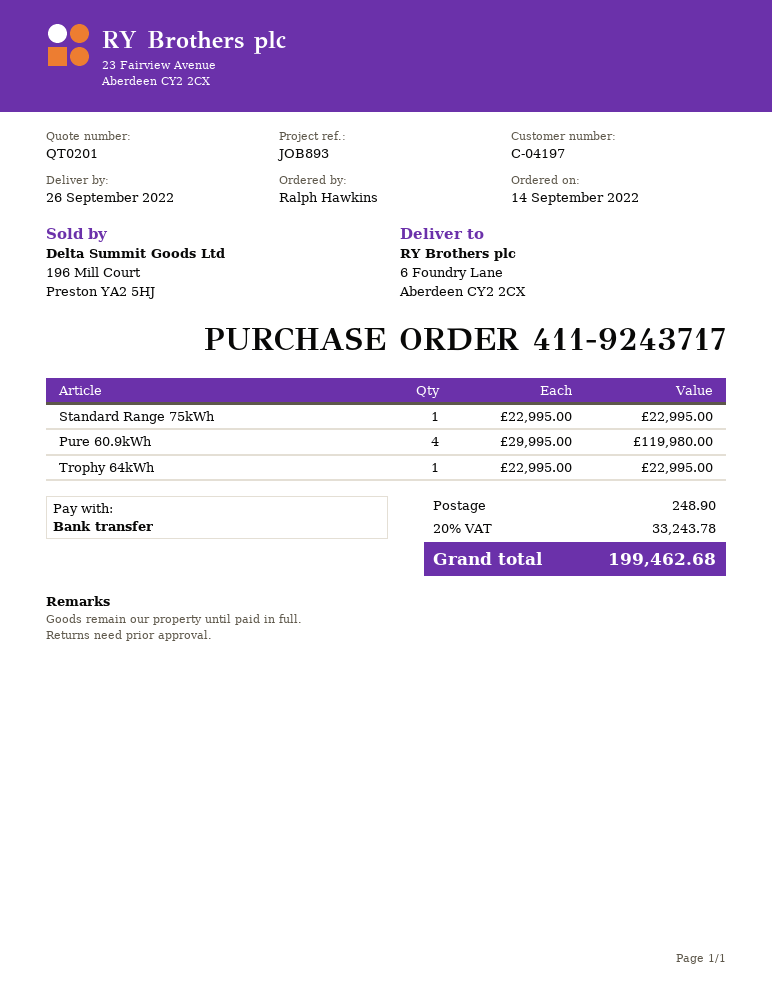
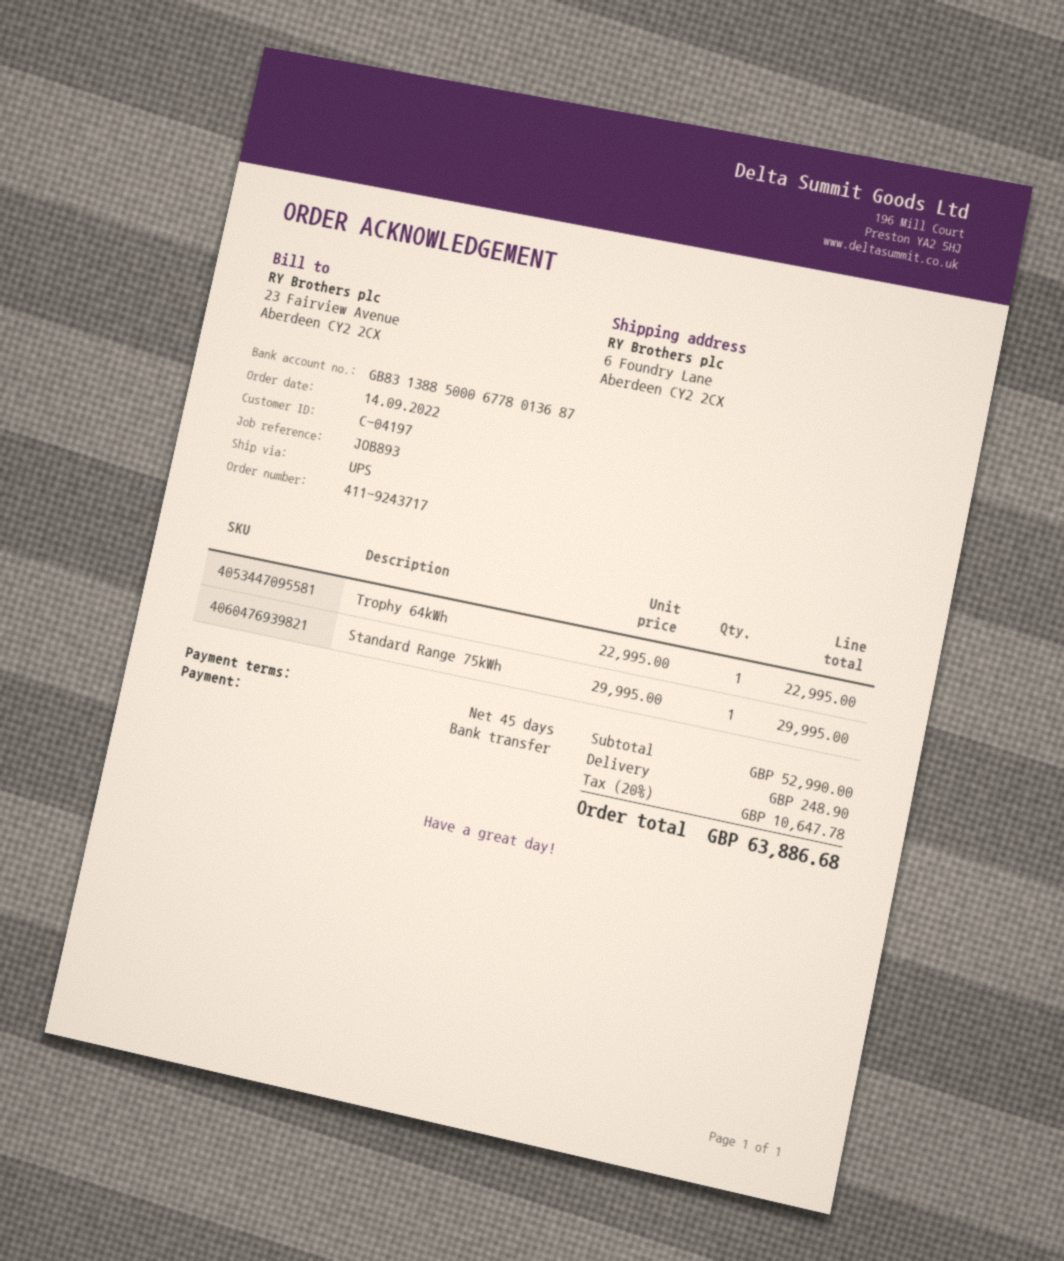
Standard Range 75kWh: 1 x 22995.00 = 22995.00 -> 1 x 29995.00 = 29995.00
Pure 60.9kWh: 4 x 29995.00 = 119980.00 -> none
tax: 20% = 33243.78 -> 20% = 10647.78
total: 199462.68 -> 63886.68

